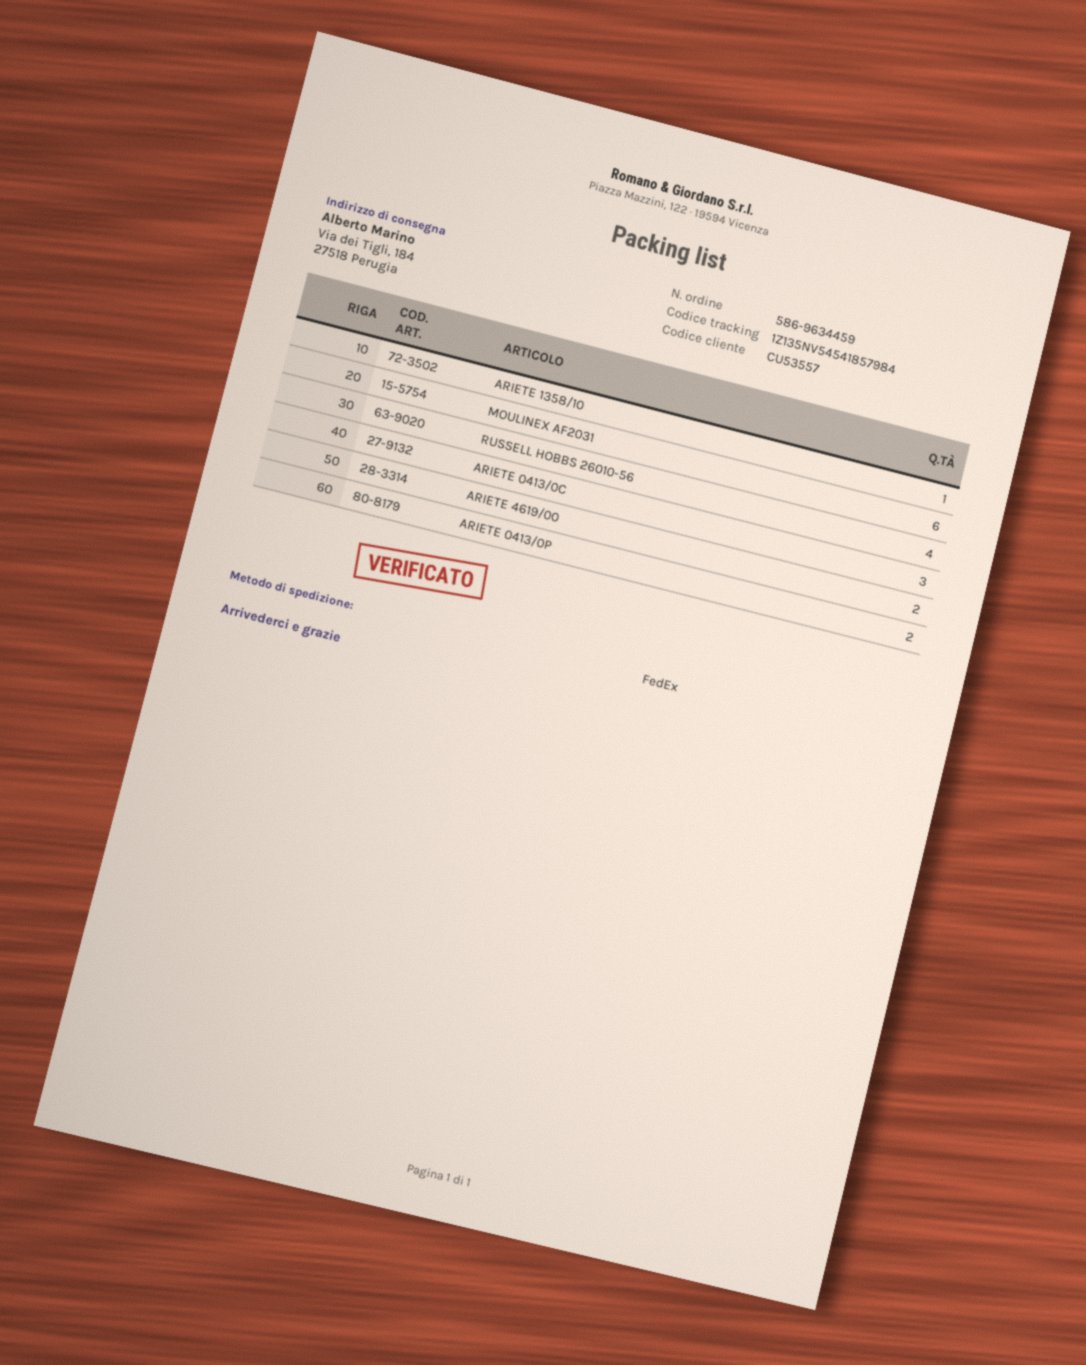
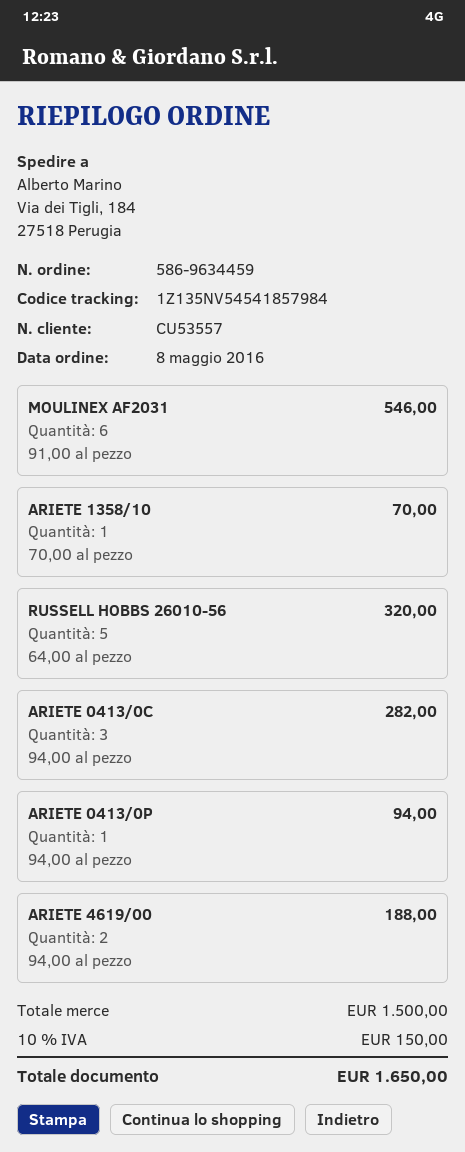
RUSSELL HOBBS 26010-56: 4 -> 5
ARIETE 0413/0P: 2 -> 1

